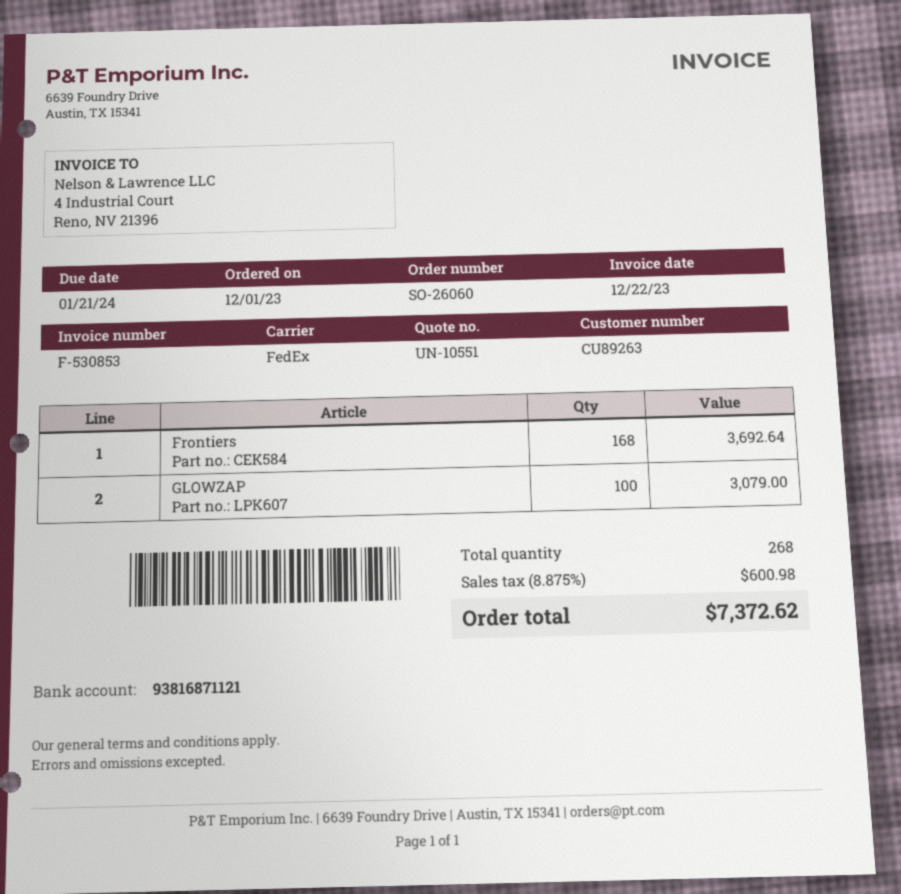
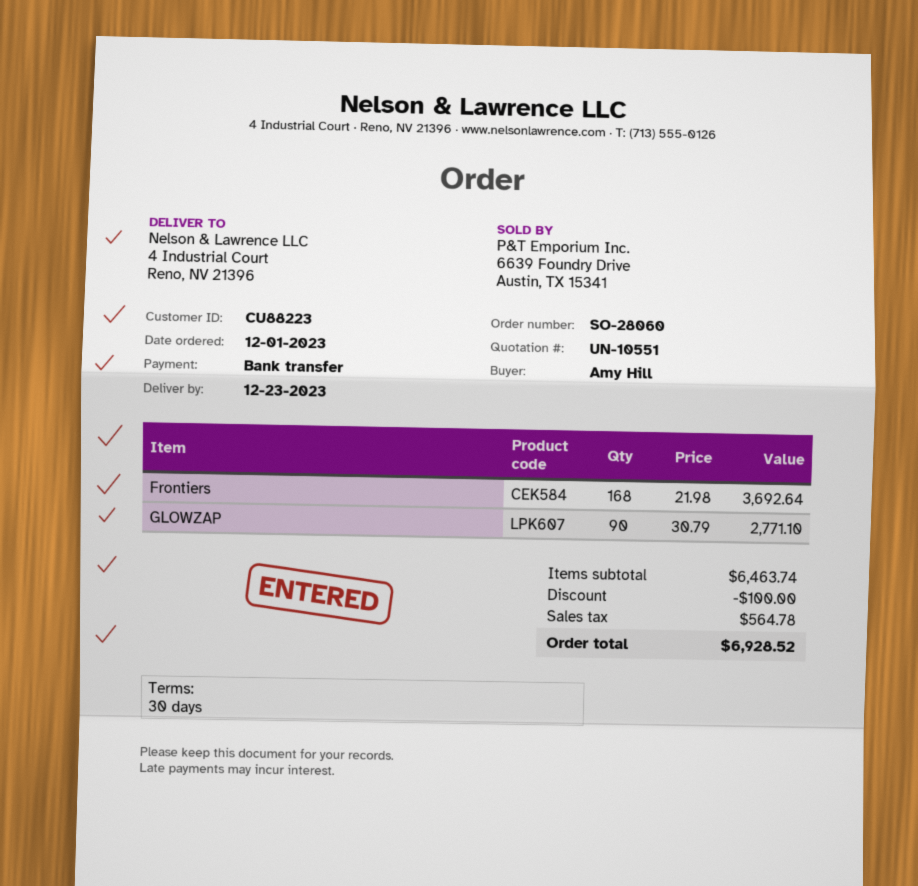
order number: SO-26060 -> SO-28060
customer number: CU89263 -> CU88223
GLOWZAP: 100 for 3079.00 -> 90 for 2771.10
discount: none -> 100.00
tax: 600.98 -> 564.78
total: 7372.62 -> 6928.52

